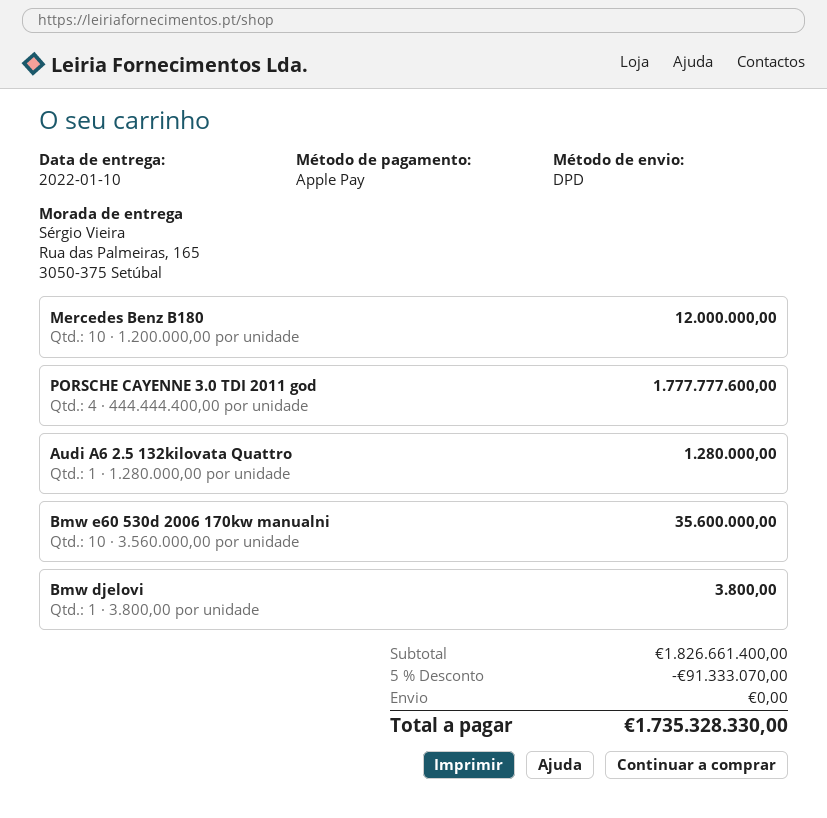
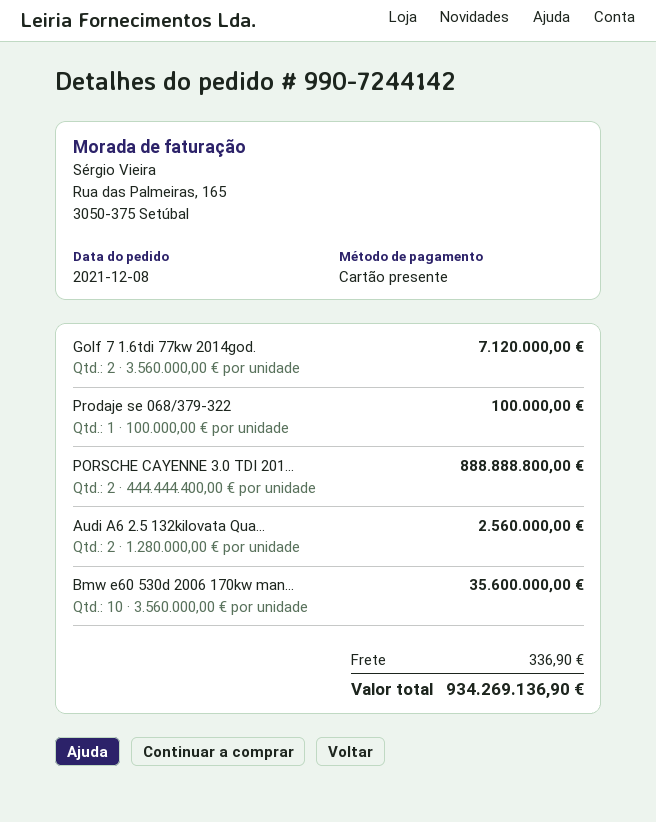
payment method: Apple Pay -> gift card
Mercedes Benz B180: 10 x 1200000.00 = 12000000.00 -> none
PORSCHE CAYENNE 3.0 TDI 2011 god: 4 x 444444400.00 = 1777777600.00 -> 2 x 444444400.00 = 888888800.00
Audi A6 2.5 132kilovata Quattro: 1 x 1280000.00 = 1280000.00 -> 2 x 1280000.00 = 2560000.00
Bmw djelovi: 1 x 3800.00 = 3800.00 -> none
Golf 7 1.6tdi 77kw 2014god.: none -> 2 x 3560000.00 = 7120000.00
Prodaje se 068/379-322: none -> 1 x 100000.00 = 100000.00
discount: 5% = 91333070.00 -> none
shipping: 0.00 -> 336.90
total: 1735328330.00 -> 934269136.90

